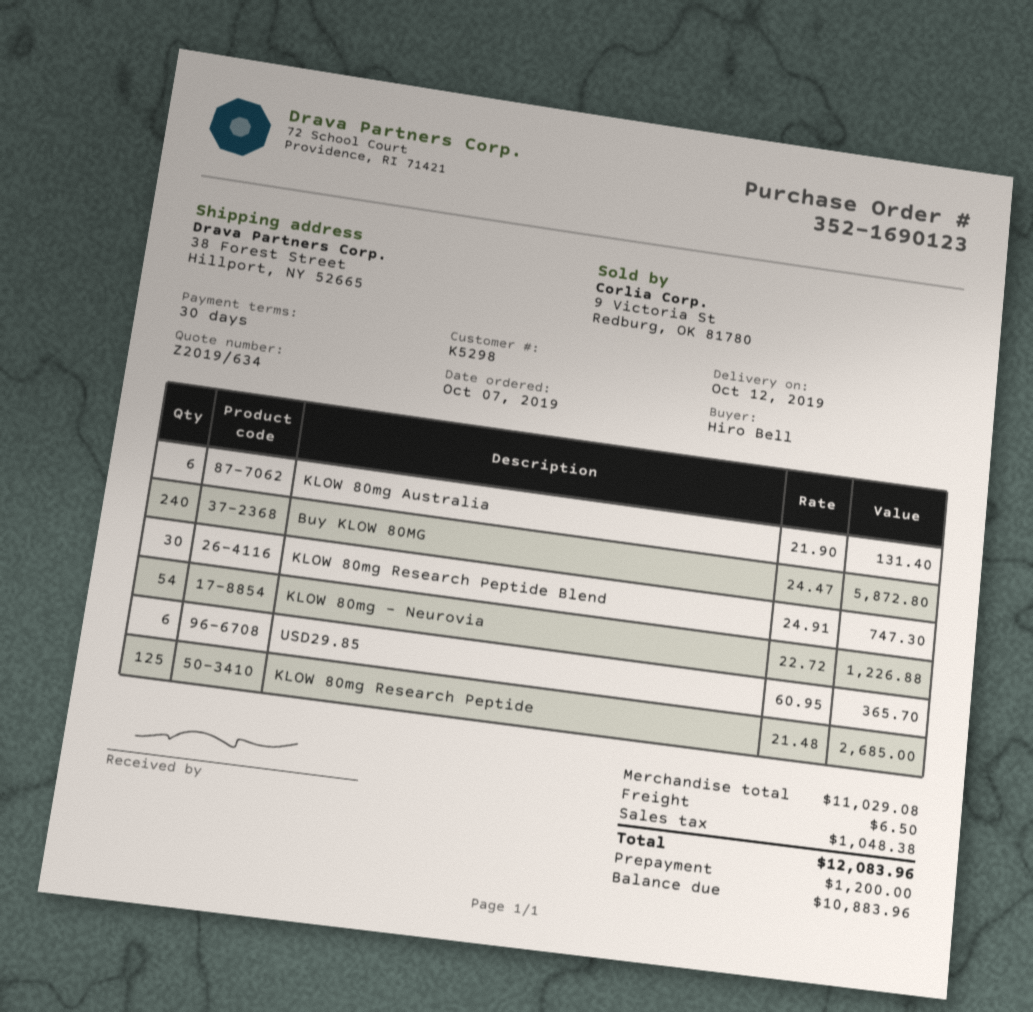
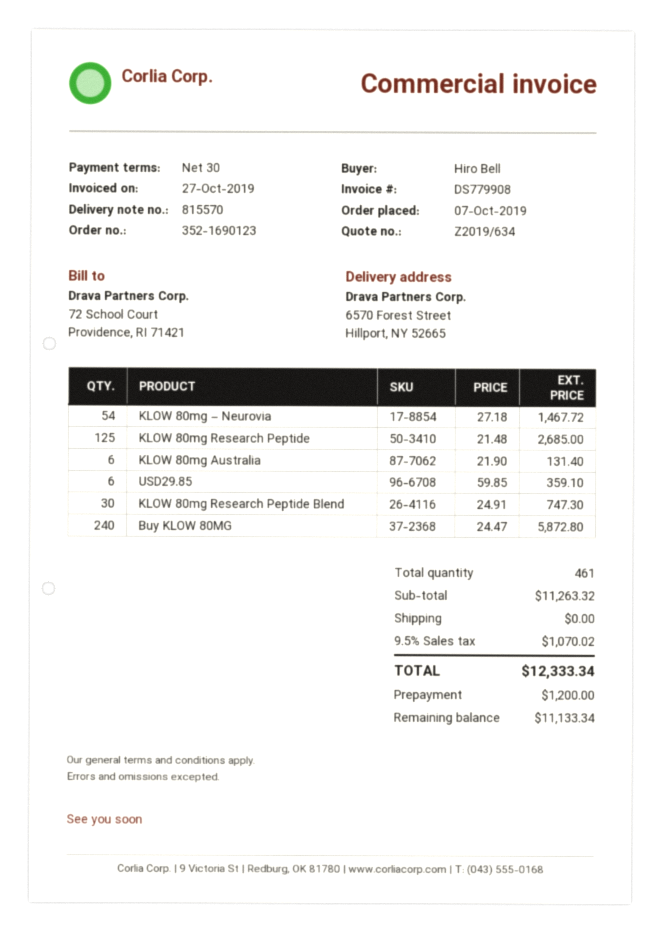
ship to: 38 Forest Street, Hillport, NY 52665 -> 6570 Forest Street, Hillport, NY 52665
KLOW 80mg – Neurovia: 54 x 22.72 = 1226.88 -> 54 x 27.18 = 1467.72
USD29.85: 6 x 60.95 = 365.70 -> 6 x 59.85 = 359.10
subtotal: 11029.08 -> 11263.32
shipping: 6.50 -> 0.00
tax: 1048.38 -> 1070.02
total: 12083.96 -> 12333.34
balance: 10883.96 -> 11133.34

